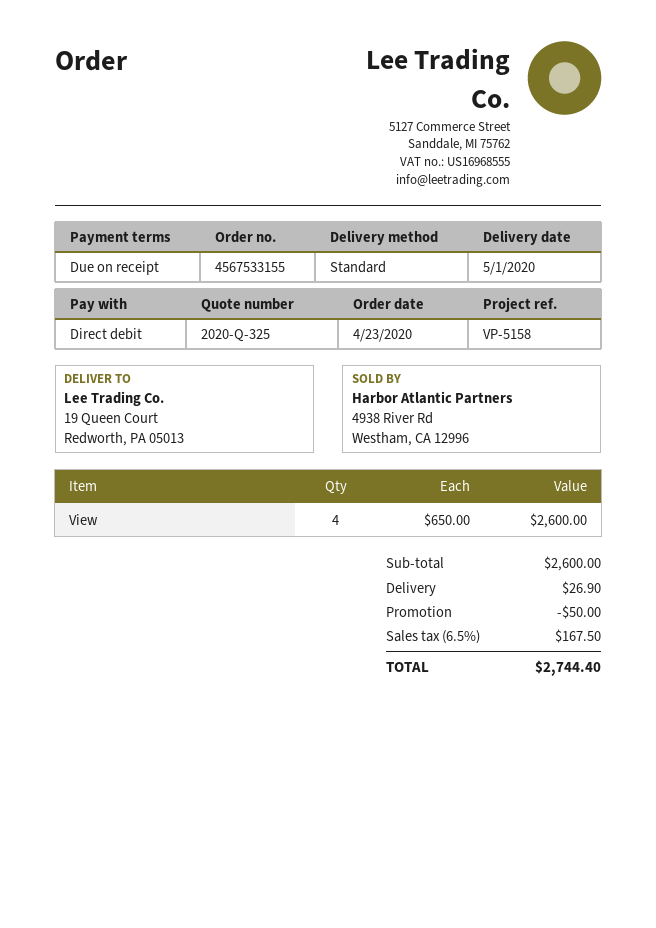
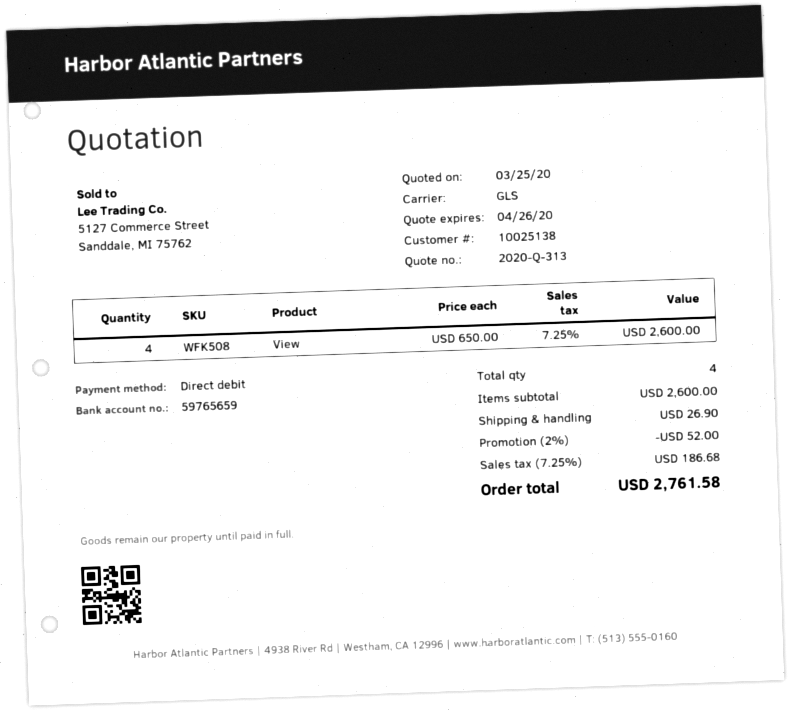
quote number: 2020-Q-325 -> 2020-Q-313
shipping method: standard -> GLS
discount: 50.00 -> 52.00
tax: 6.5% = 167.50 -> 7.25% = 186.68
total: 2744.40 -> 2761.58

